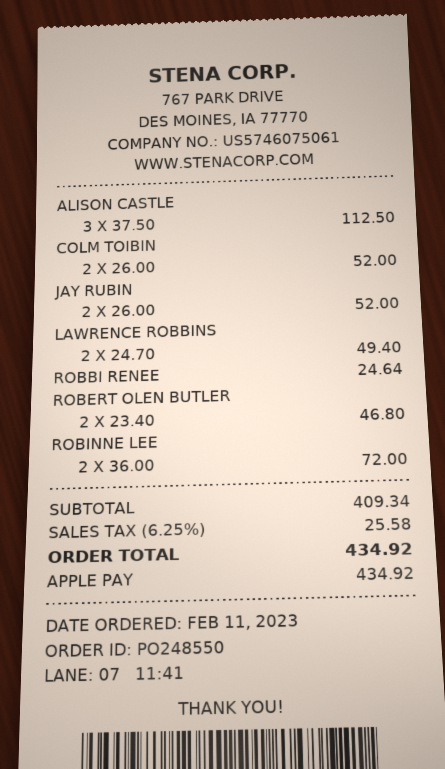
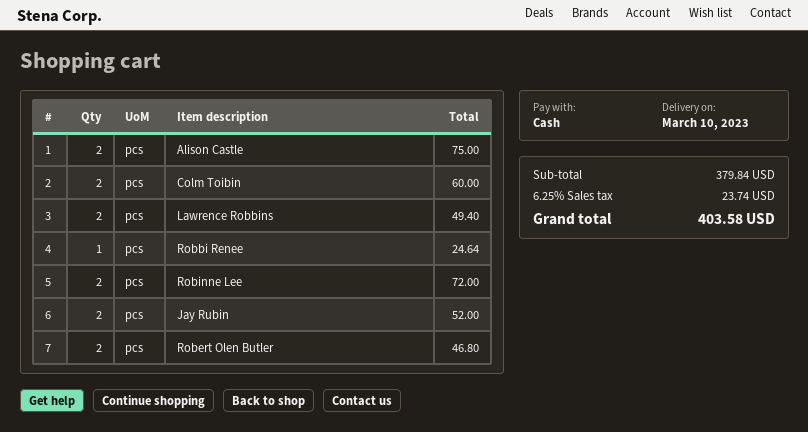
payment method: Apple Pay -> cash
ALISON CASTLE: 3 for 112.50 -> 2 for 75.00
COLM TOIBIN: 2 for 52.00 -> 2 for 60.00
subtotal: 409.34 -> 379.84
tax: 6.25% = 25.58 -> 6.25% = 23.74
total: 434.92 -> 403.58

